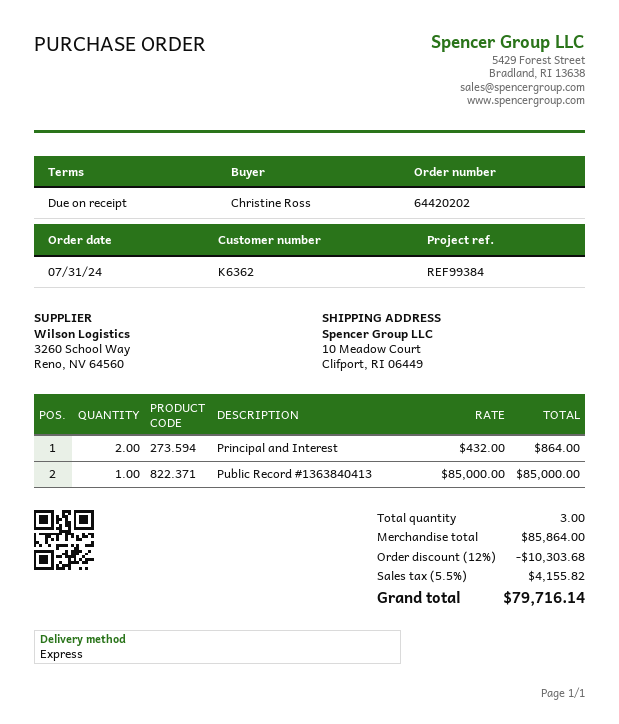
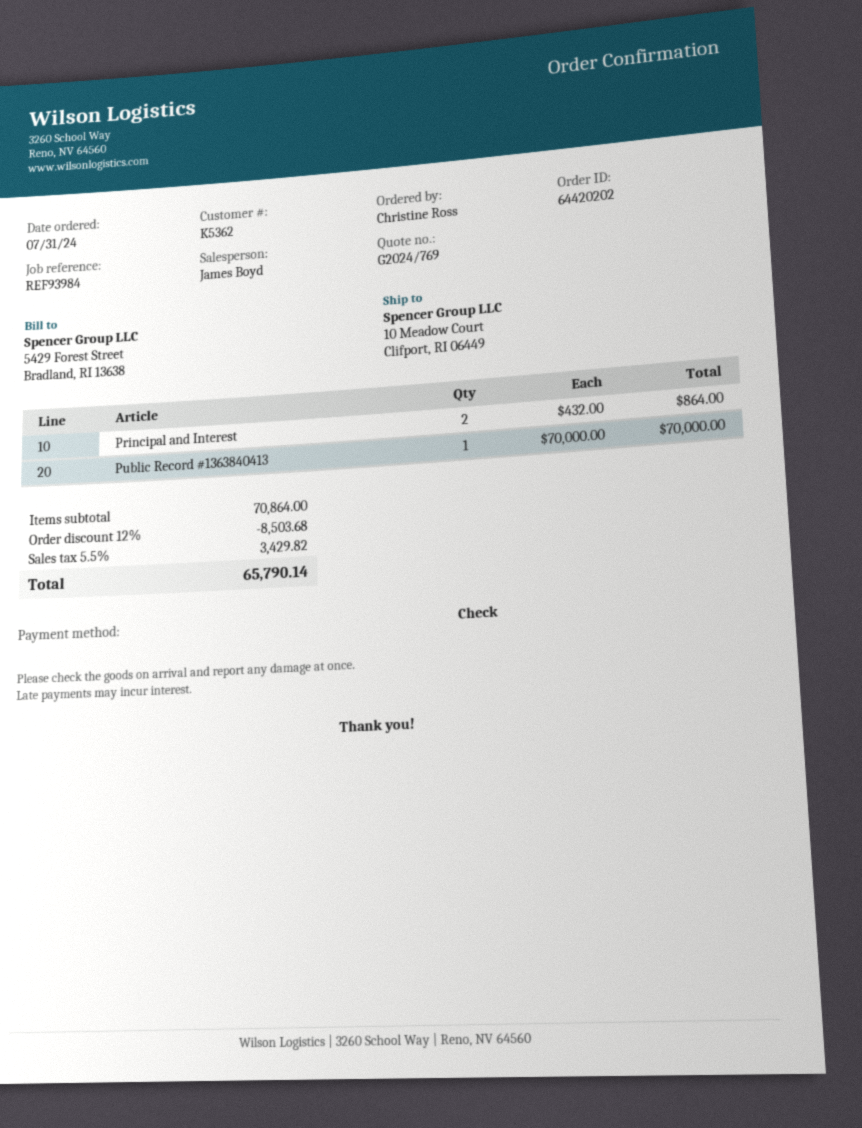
customer number: K6362 -> K5362
reference: REF99384 -> REF93984
Public Record #1363840413: 1 x 85000.00 = 85000.00 -> 1 x 70000.00 = 70000.00
subtotal: 85864.00 -> 70864.00
discount: 12% = 10303.68 -> 12% = 8503.68
tax: 5.5% = 4155.82 -> 5.5% = 3429.82
total: 79716.14 -> 65790.14

